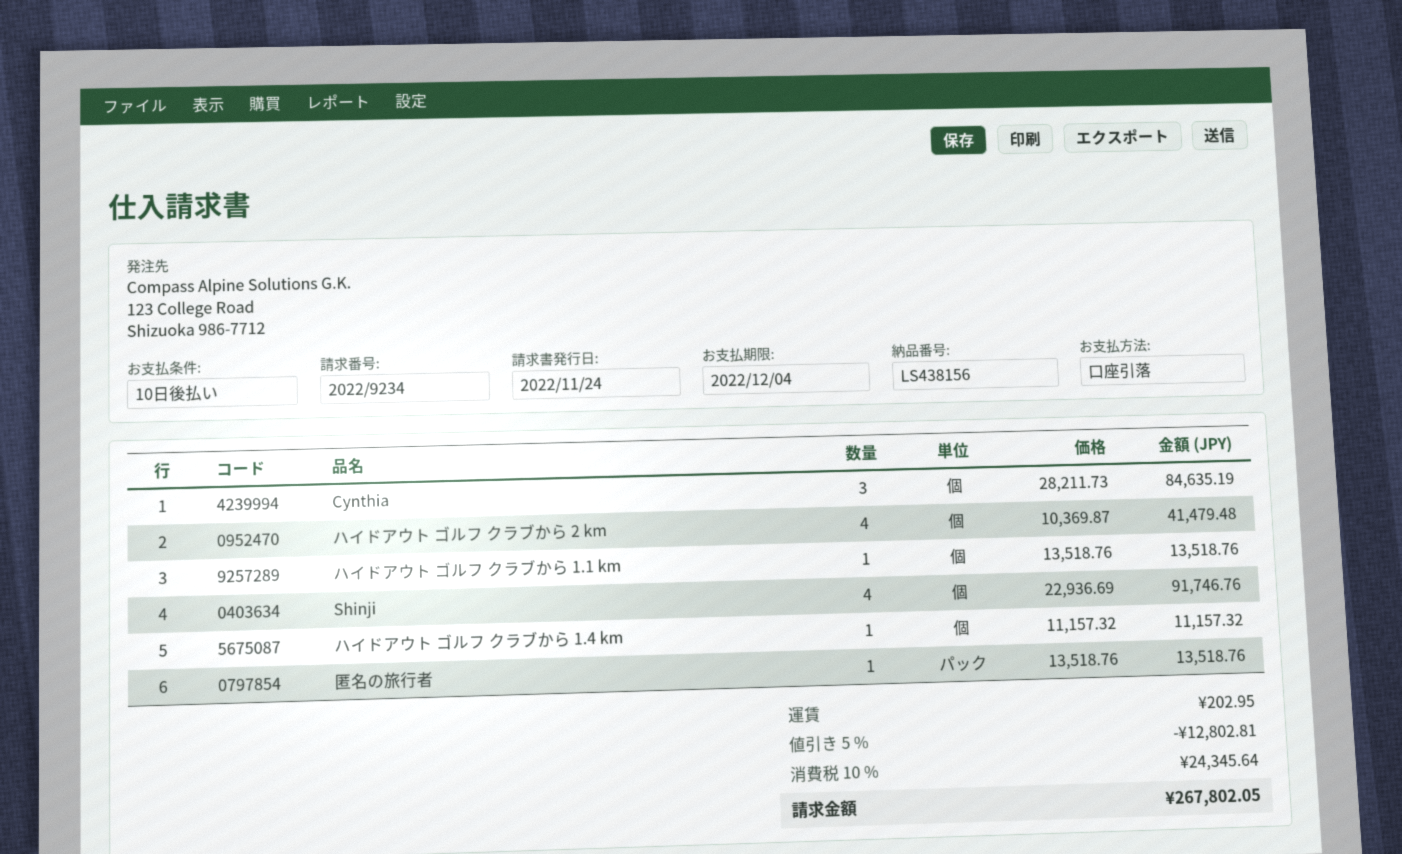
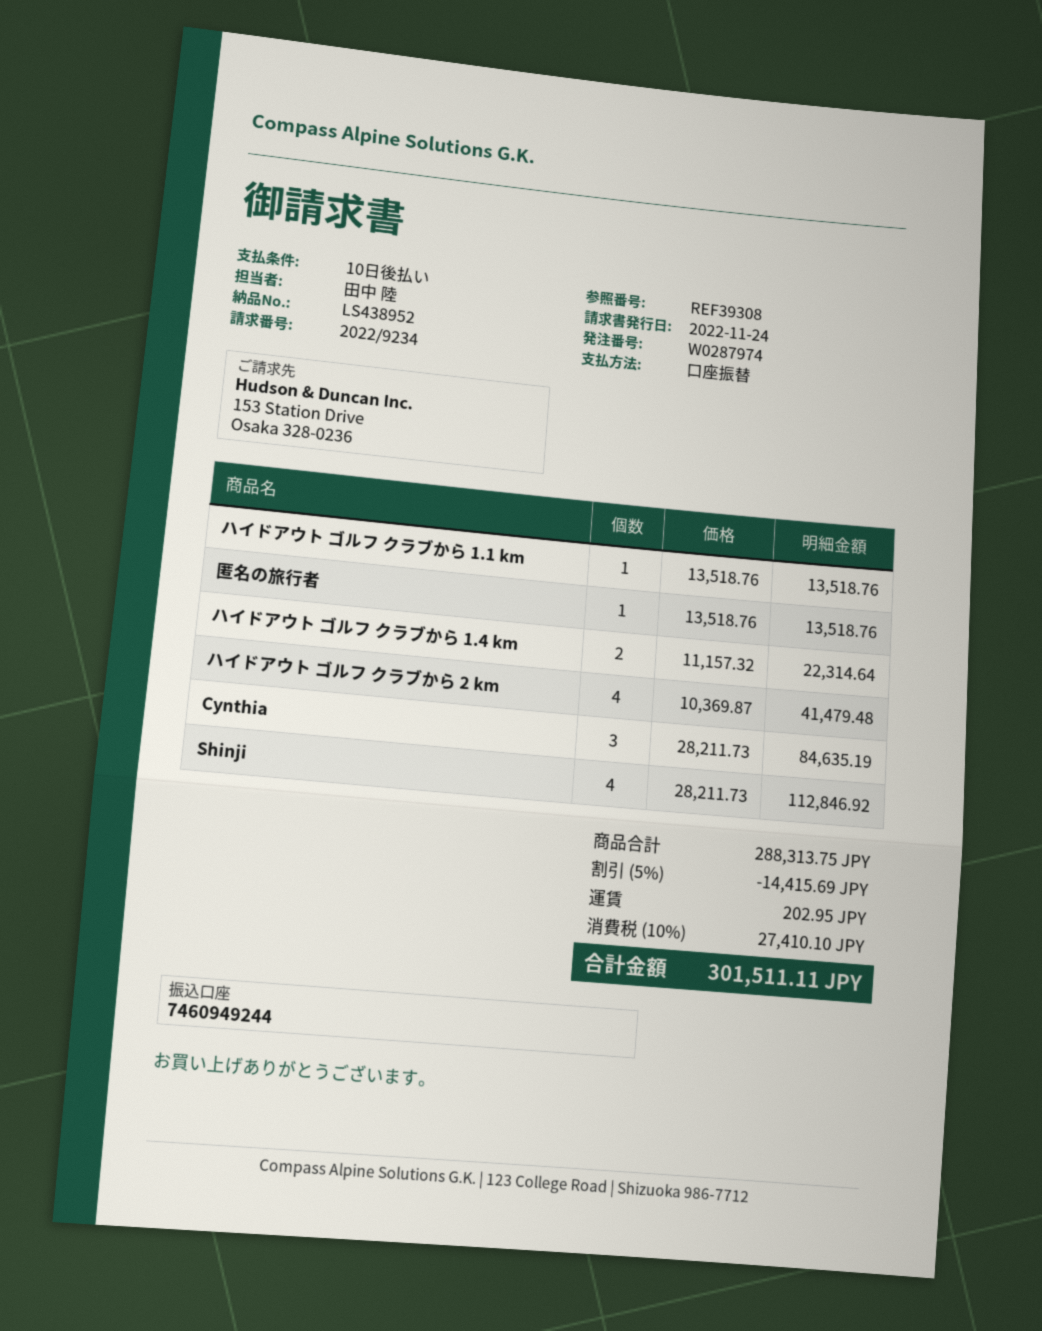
delivery note number: LS438156 -> LS438952
Shinji: 4 x 22936.69 = 91746.76 -> 4 x 28211.73 = 112846.92
ハイドアウト ゴルフ クラブから 1.4 km: 1 x 11157.32 = 11157.32 -> 2 x 11157.32 = 22314.64
discount: 5% = 12802.81 -> 5% = 14415.69
tax: 10% = 24345.64 -> 10% = 27410.10
total: 267802.05 -> 301511.11

